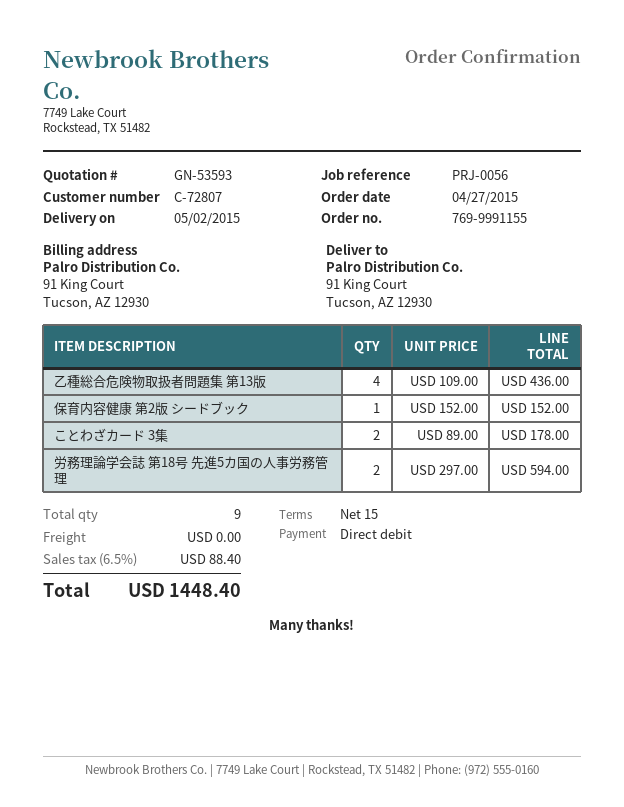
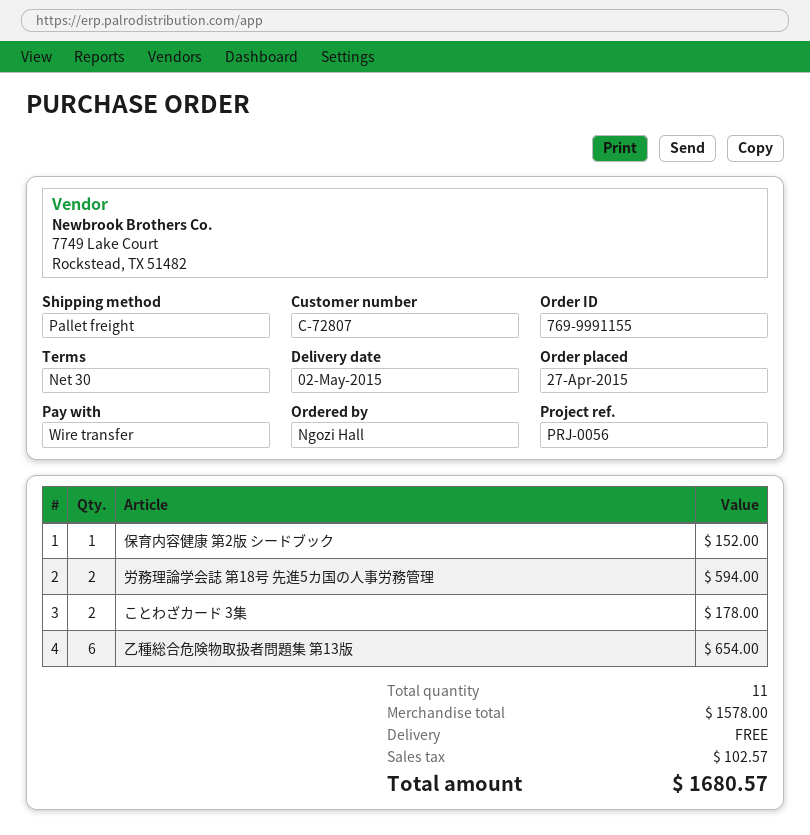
payment terms: 15 days -> 30 days
payment method: direct debit -> bank transfer
乙種総合危険物取扱者問題集 第13版: 4 for 436.00 -> 6 for 654.00
total quantity: 9 -> 11
tax: 88.40 -> 102.57
total: 1448.40 -> 1680.57

